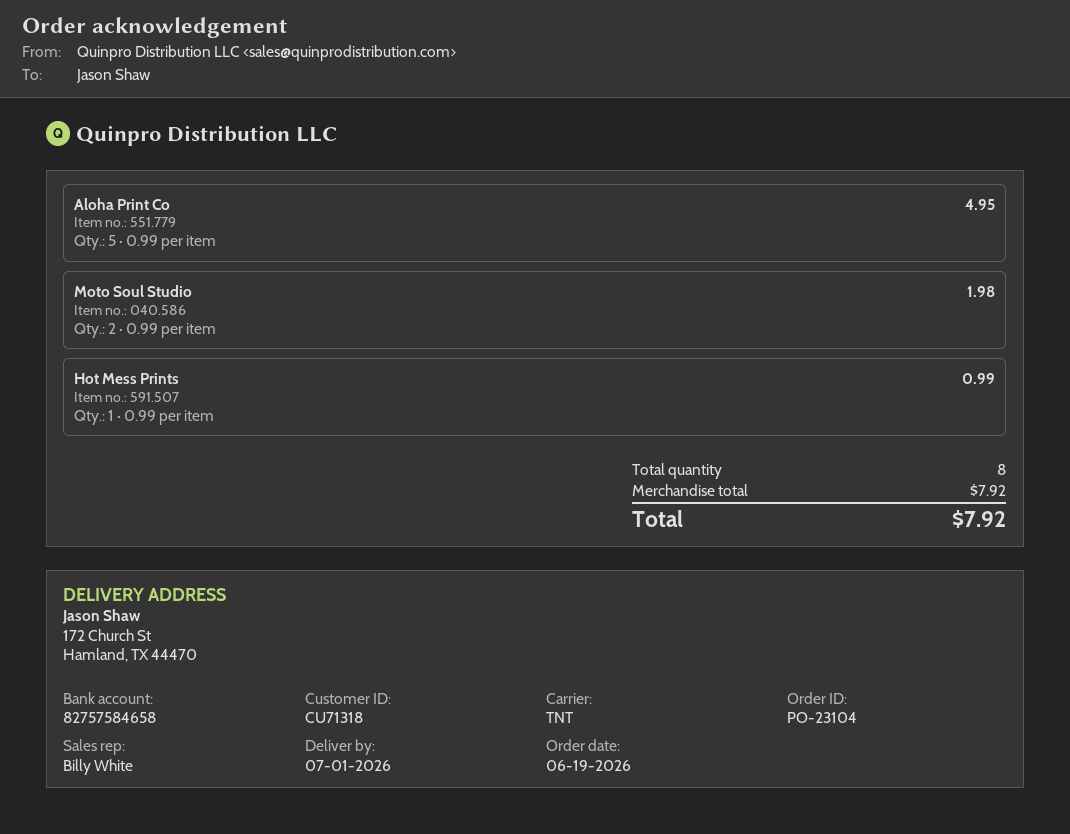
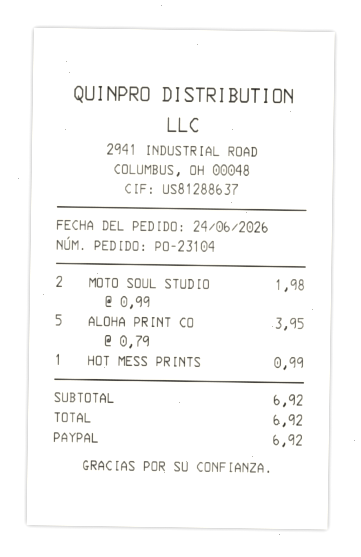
order date: 2026-06-19 -> 2026-06-24
Aloha Print Co: 5 x 0.99 = 4.95 -> 5 x 0.79 = 3.95
subtotal: 7.92 -> 6.92
total: 7.92 -> 6.92

